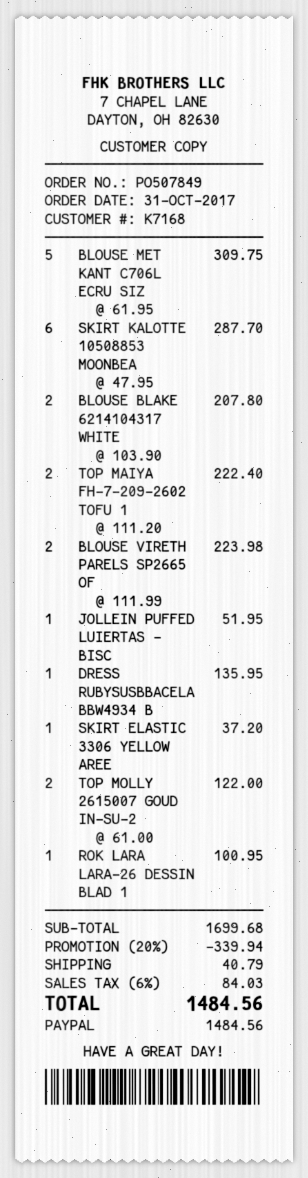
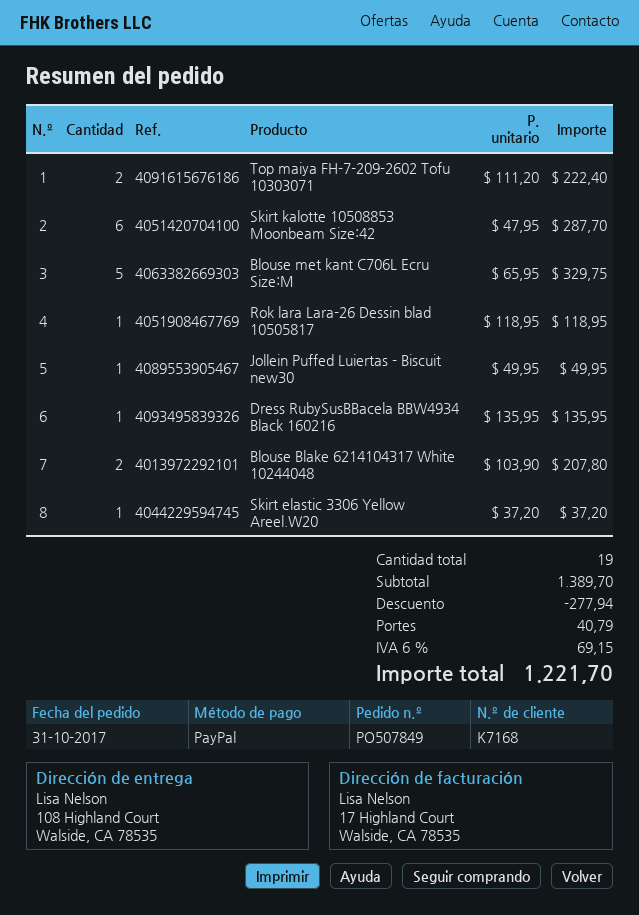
BLOUSE MET KANT C706L ECRU SIZ: 5 x 61.95 = 309.75 -> 5 x 65.95 = 329.75
BLOUSE VIRETH PARELS SP2665 OF: 2 x 111.99 = 223.98 -> none
JOLLEIN PUFFED LUIERTAS - BISC: 1 x 51.95 = 51.95 -> 1 x 49.95 = 49.95
TOP MOLLY 2615007 GOUD IN-SU-2: 2 x 61.00 = 122.00 -> none
ROK LARA LARA-26 DESSIN BLAD 1: 1 x 100.95 = 100.95 -> 1 x 118.95 = 118.95
subtotal: 1699.68 -> 1389.70
discount: 339.94 -> 277.94
tax: 6% = 84.03 -> 6% = 69.15
total: 1484.56 -> 1221.70

